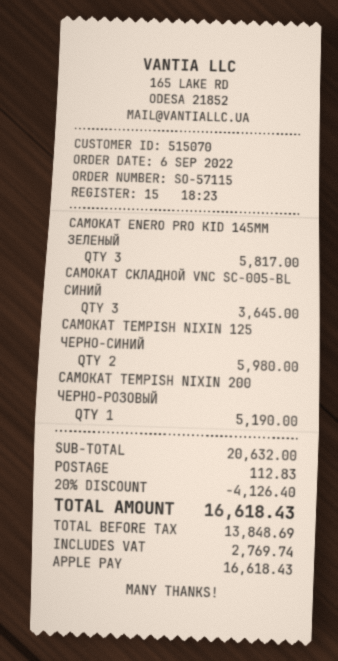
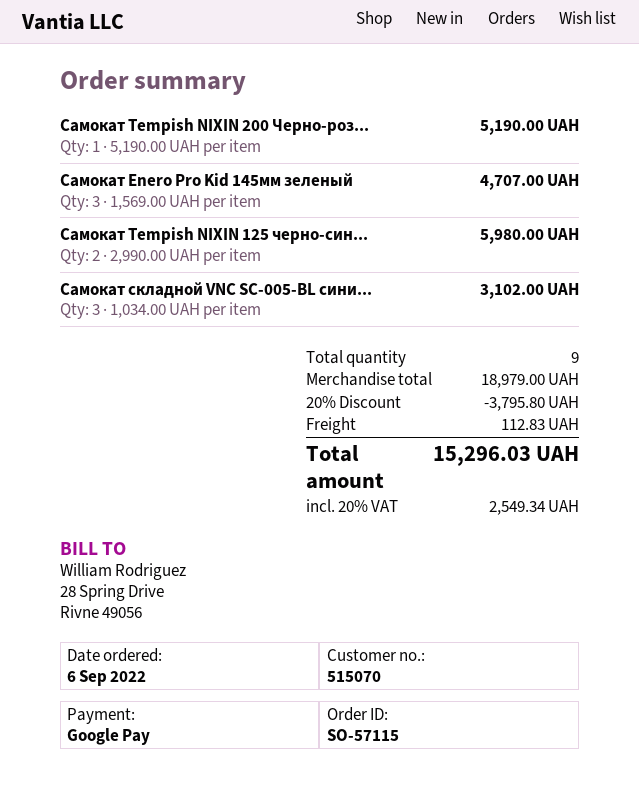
payment method: Apple Pay -> Google Pay
САМОКАТ ENERO PRO KID 145ММ ЗЕЛЕНЫЙ: 3 for 5817.00 -> 3 for 4707.00
САМОКАТ СКЛАДНОЙ VNC SC-005-BL СИНИЙ: 3 for 3645.00 -> 3 for 3102.00
subtotal: 20632.00 -> 18979.00
discount: 20% = 4126.40 -> 20% = 3795.80
tax: 2769.74 -> 2549.34
total: 16618.43 -> 15296.03

